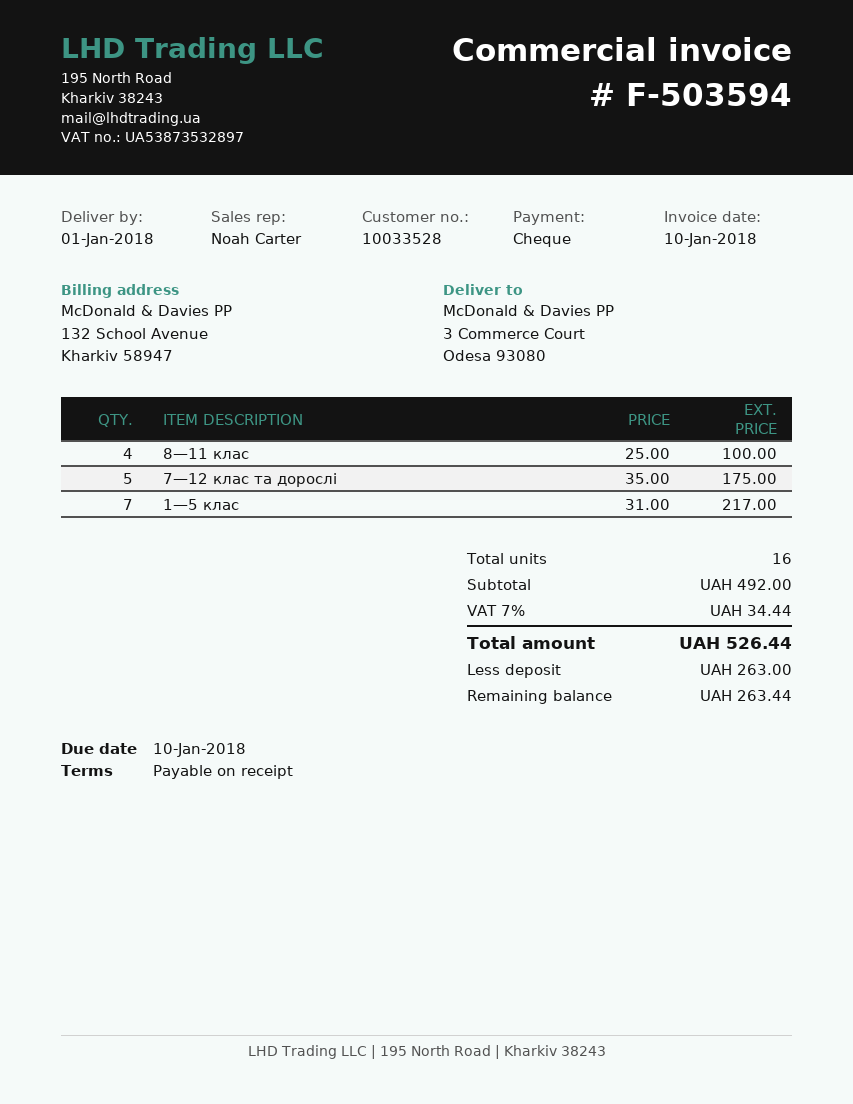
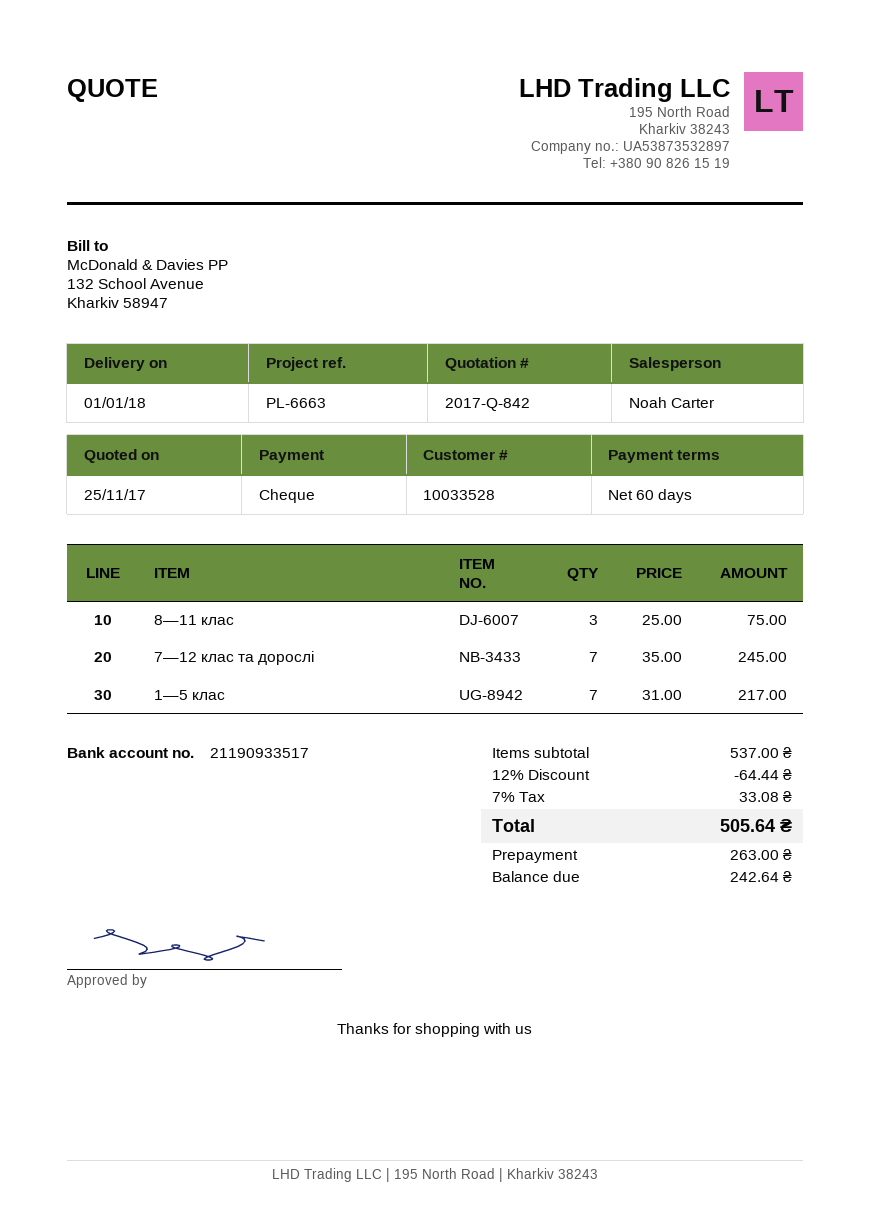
payment terms: on receipt -> 60 days
8—11 клас: 4 x 25.00 = 100.00 -> 3 x 25.00 = 75.00
7—12 клас та дорослі: 5 x 35.00 = 175.00 -> 7 x 35.00 = 245.00
subtotal: 492.00 -> 537.00
discount: none -> 12% = 64.44
tax: 7% = 34.44 -> 7% = 33.08
total: 526.44 -> 505.64
balance: 263.44 -> 242.64

